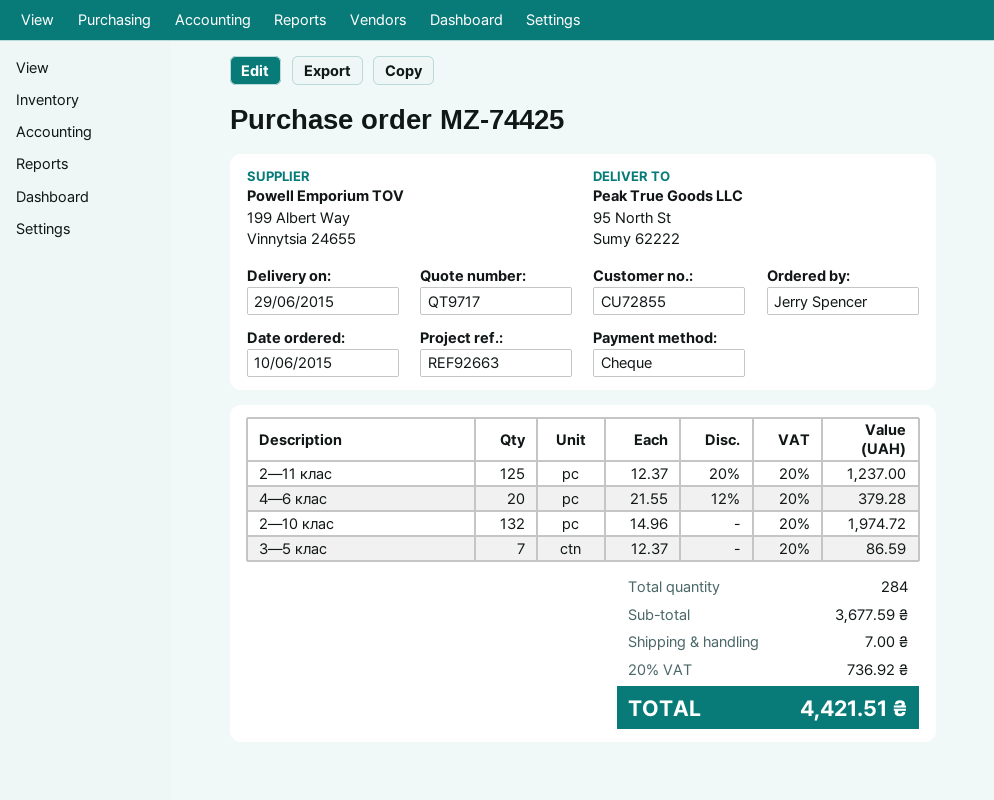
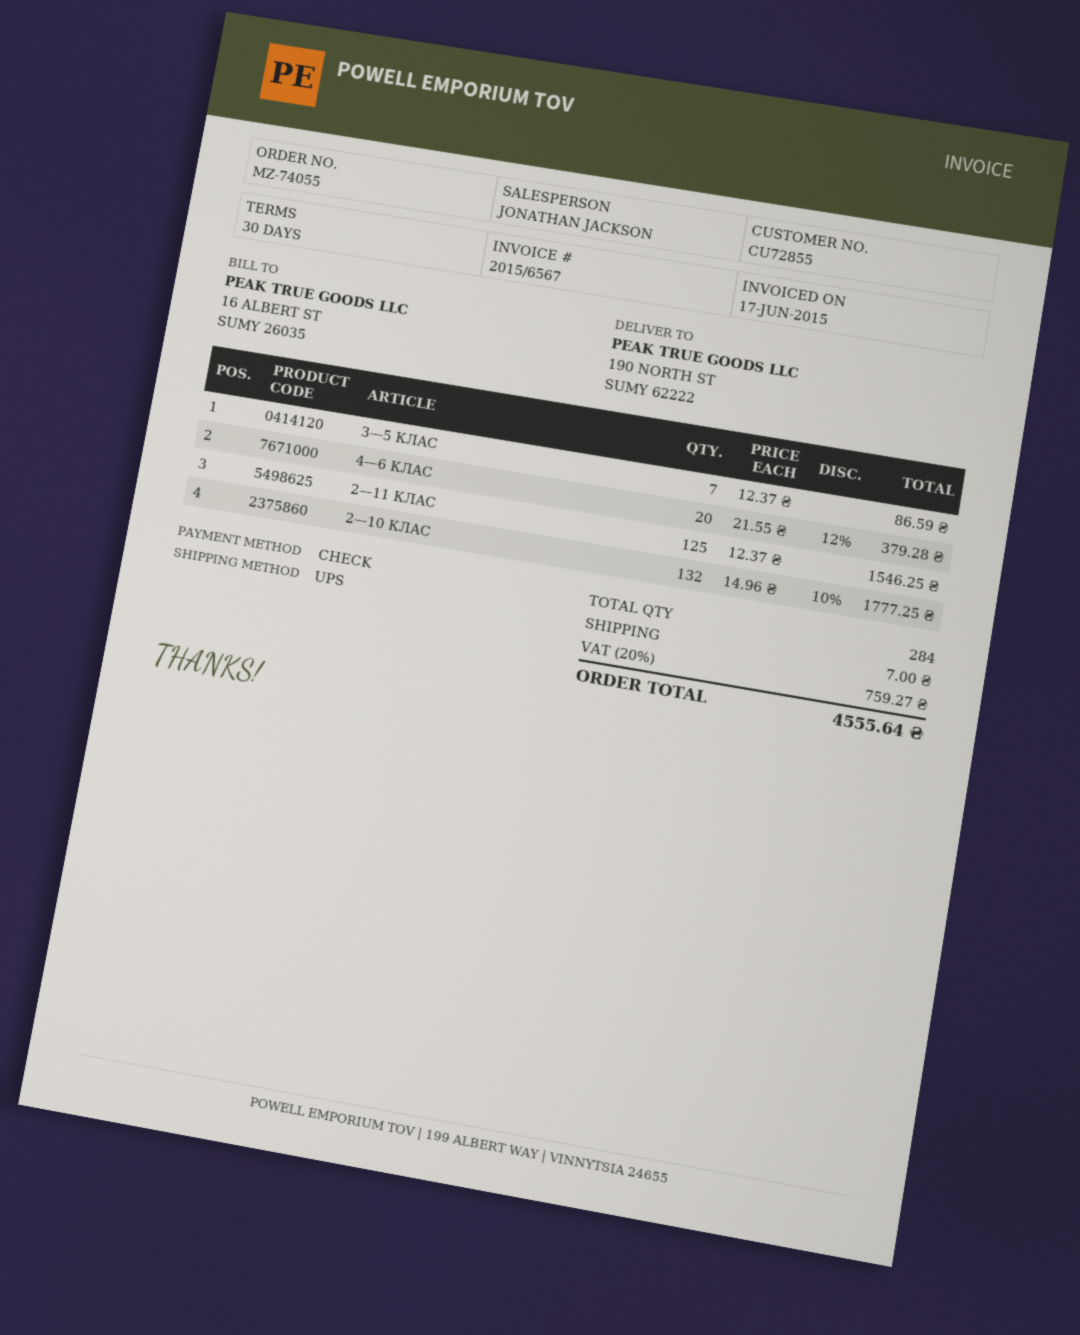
order number: MZ-74425 -> MZ-74055
ship to: 95 North St, Sumy 62222 -> 190 NORTH ST, SUMY 62222
2—11 клас: 125 x 12.37 - 20% = 1237.00 -> 125 x 12.37 = 1546.25
2—10 клас: 132 x 14.96 = 1974.72 -> 132 x 14.96 - 10% = 1777.25
tax: 20% = 736.92 -> 20% = 759.27
total: 4421.51 -> 4555.64

